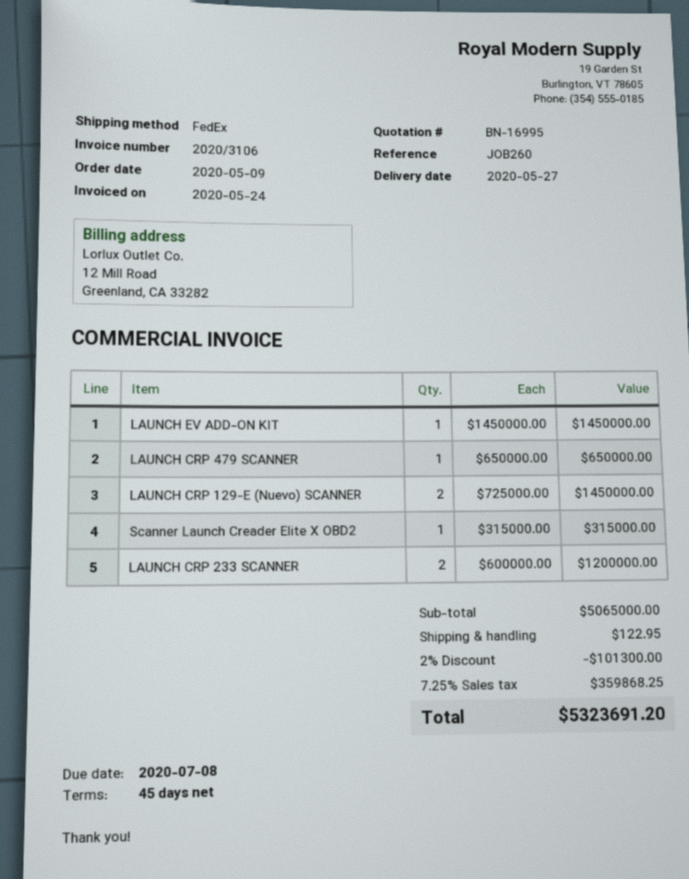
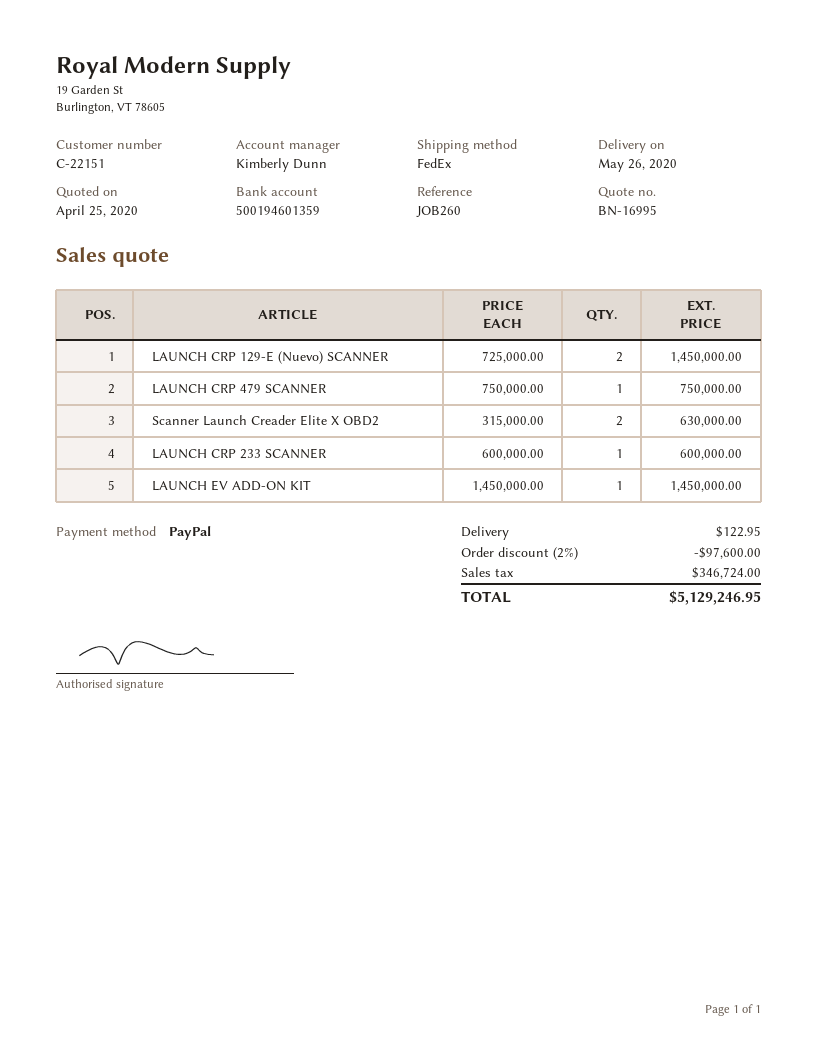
delivery date: 2020-05-27 -> 2020-05-26
LAUNCH CRP 479 SCANNER: 1 x 650000.00 = 650000.00 -> 1 x 750000.00 = 750000.00
Scanner Launch Creader Elite X OBD2: 1 x 315000.00 = 315000.00 -> 2 x 315000.00 = 630000.00
LAUNCH CRP 233 SCANNER: 2 x 600000.00 = 1200000.00 -> 1 x 600000.00 = 600000.00
discount: 2% = 101300.00 -> 2% = 97600.00
tax: 359868.25 -> 346724.00
total: 5323691.20 -> 5129246.95

